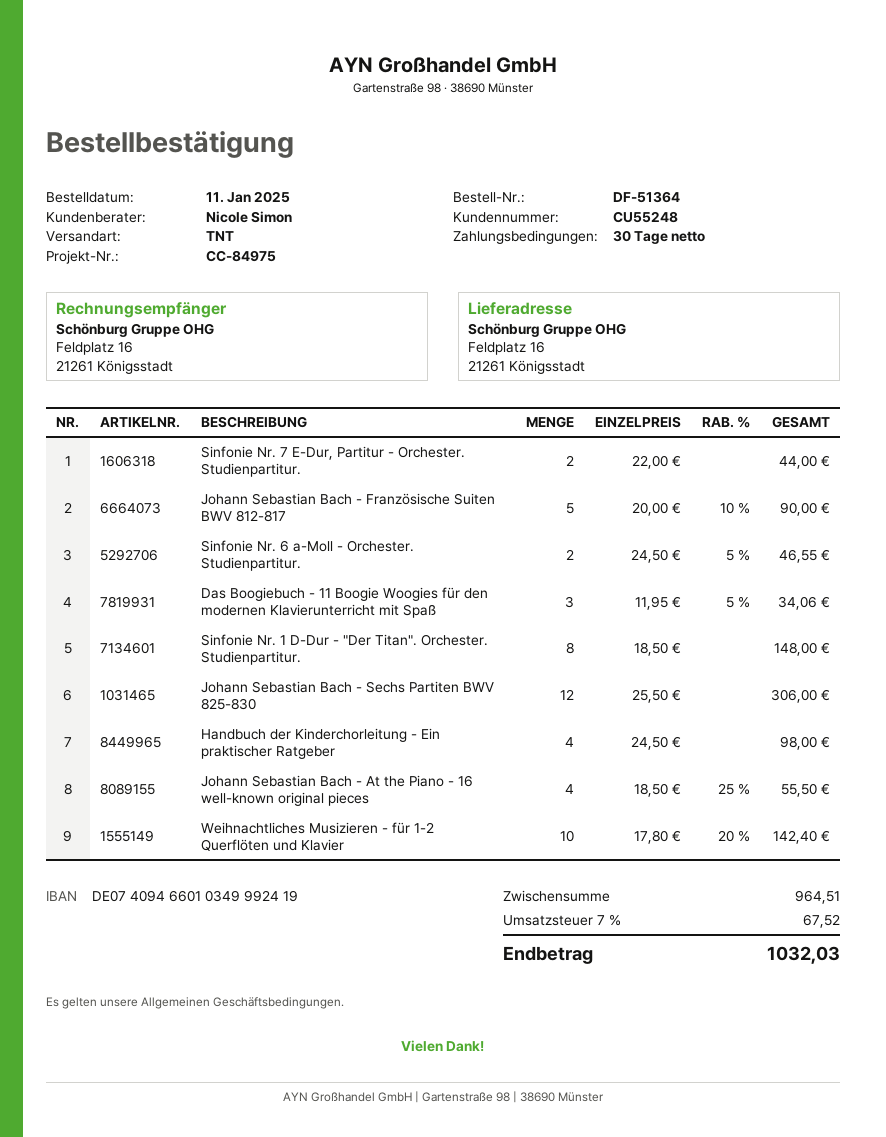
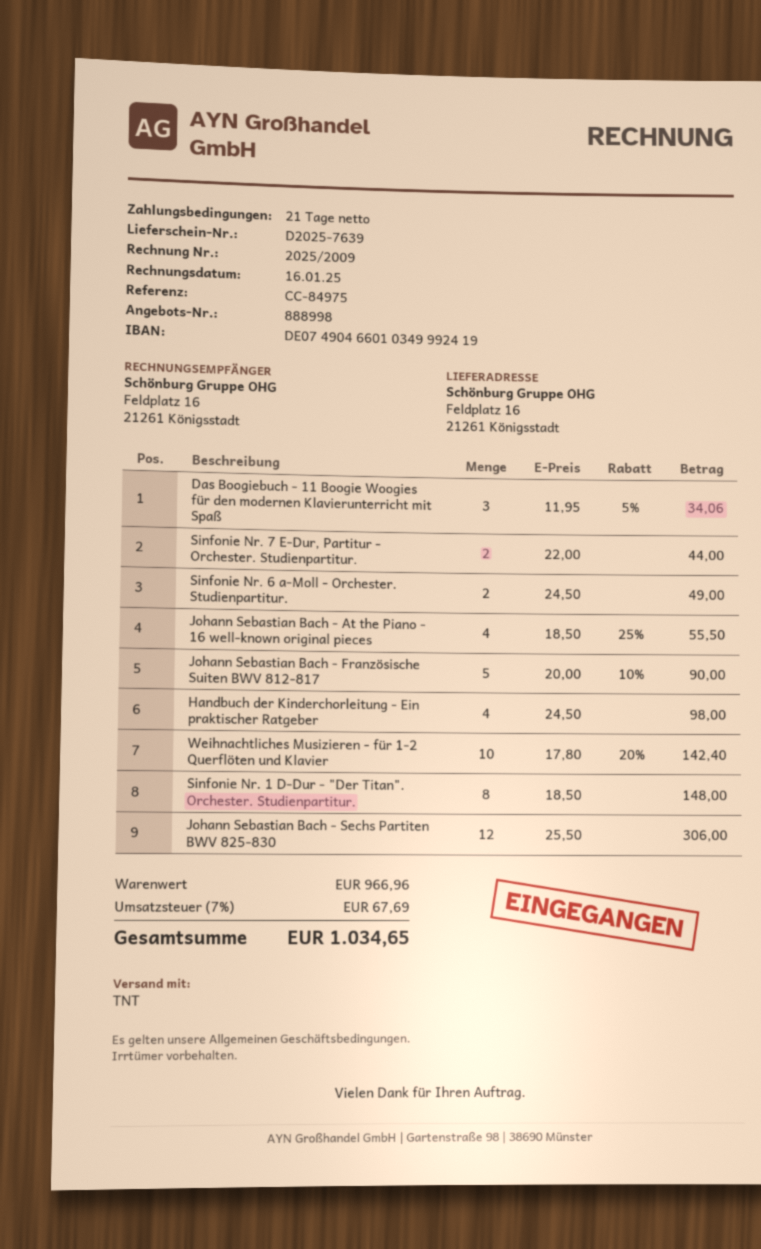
payment terms: 30 days -> 21 days
bank account: DE07409466010349992419 -> DE07490466010349992419
Sinfonie Nr. 6 a-Moll - Orchester. Studienpartitur.: 2 x 24.50 - 5% = 46.55 -> 2 x 24.50 = 49.00
subtotal: 964.51 -> 966.96
tax: 7% = 67.52 -> 7% = 67.69
total: 1032.03 -> 1034.65

